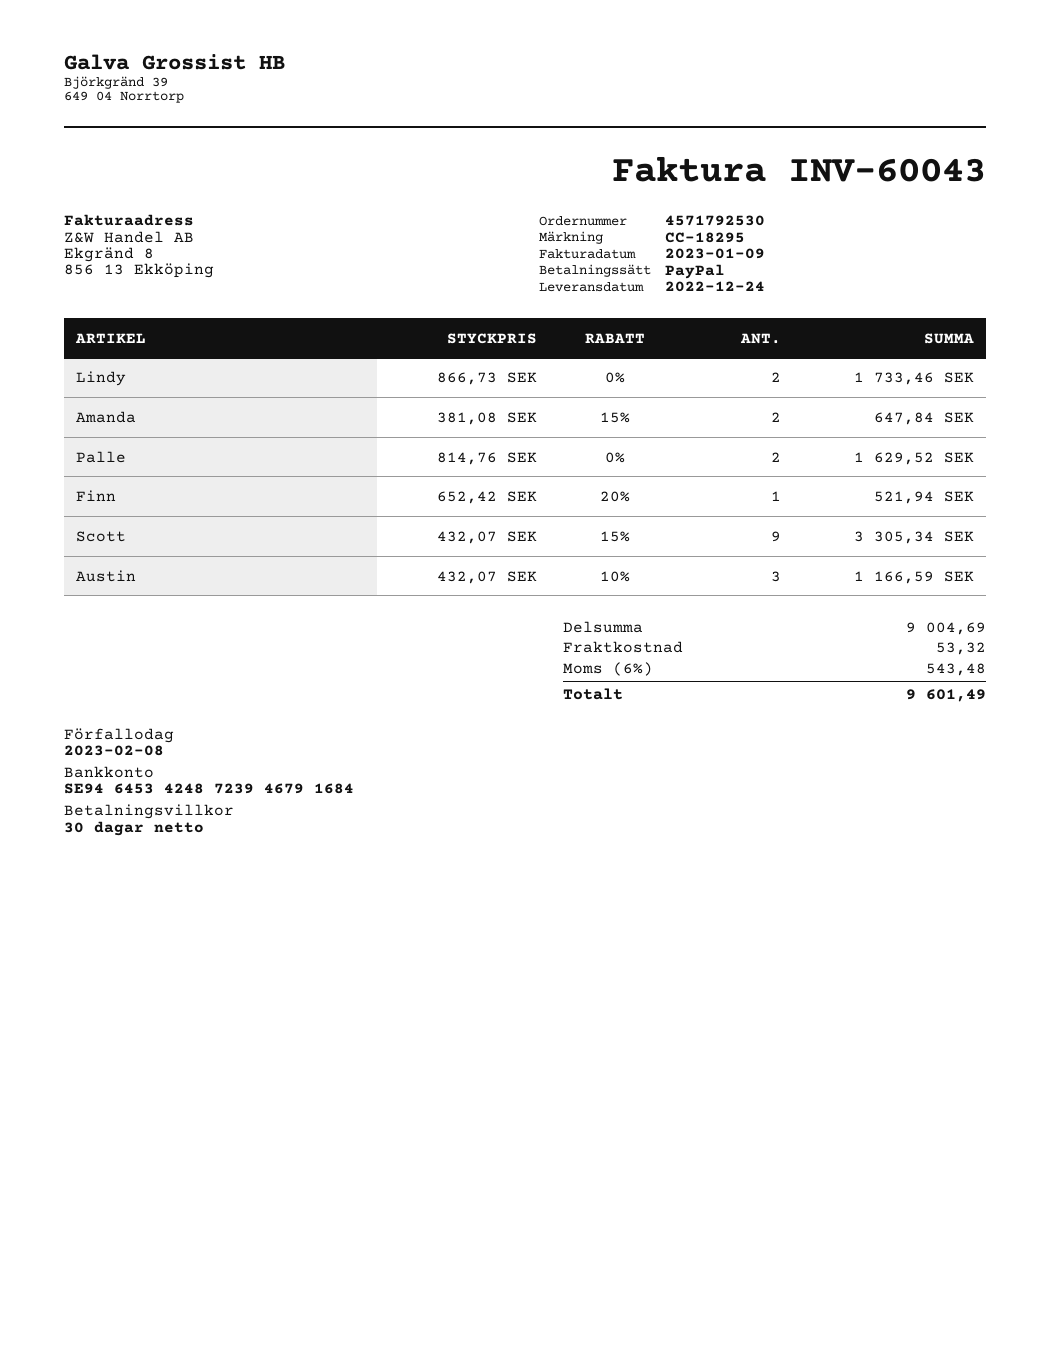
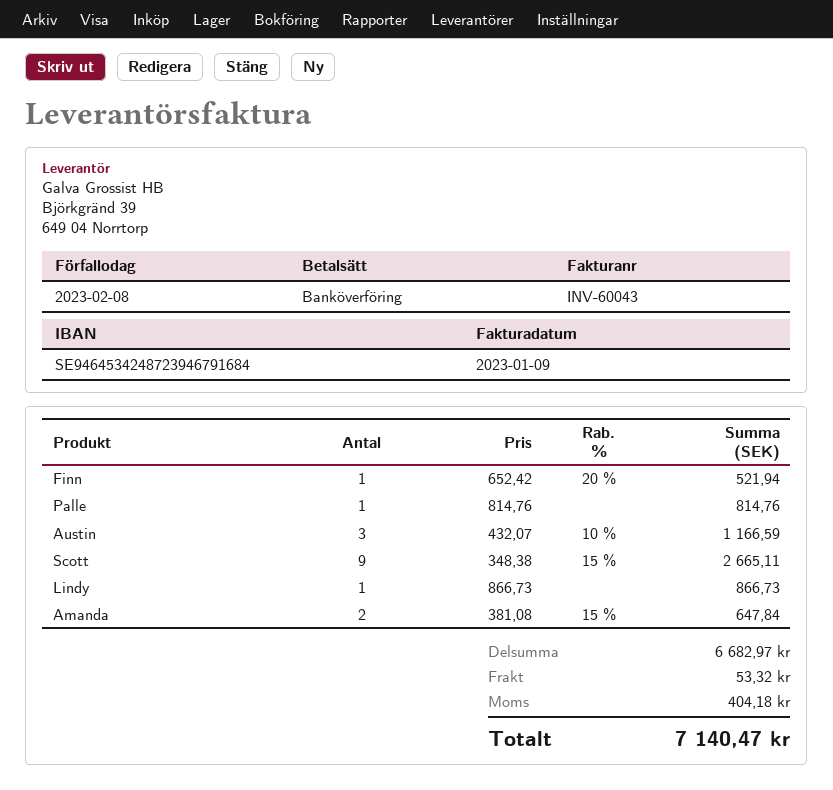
payment method: PayPal -> bank transfer
Lindy: 2 x 866.73 = 1733.46 -> 1 x 866.73 = 866.73
Palle: 2 x 814.76 = 1629.52 -> 1 x 814.76 = 814.76
Scott: 9 x 432.07 - 15% = 3305.34 -> 9 x 348.38 - 15% = 2665.11
subtotal: 9004.69 -> 6682.97
tax: 543.48 -> 404.18
total: 9601.49 -> 7140.47

